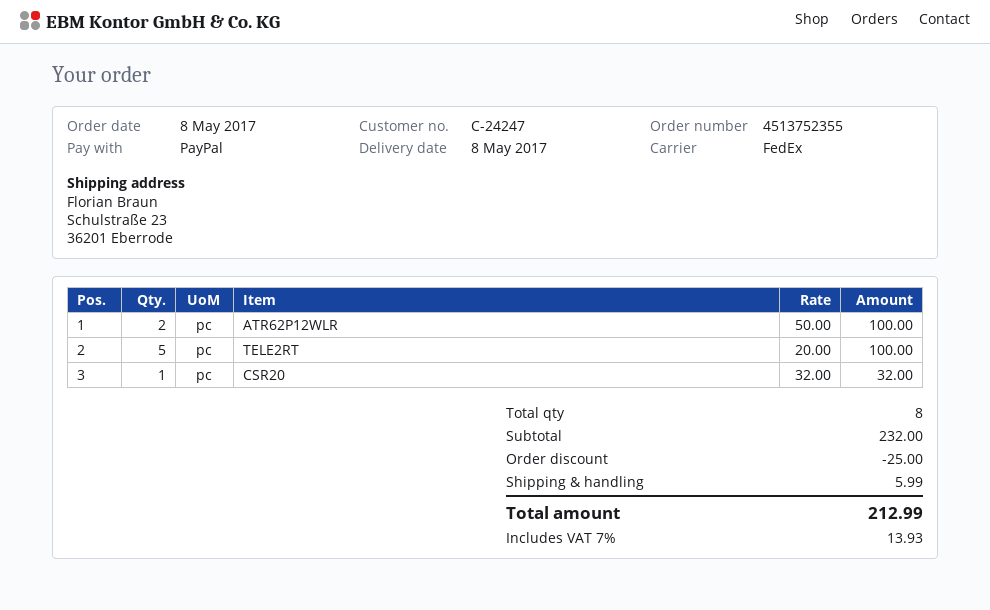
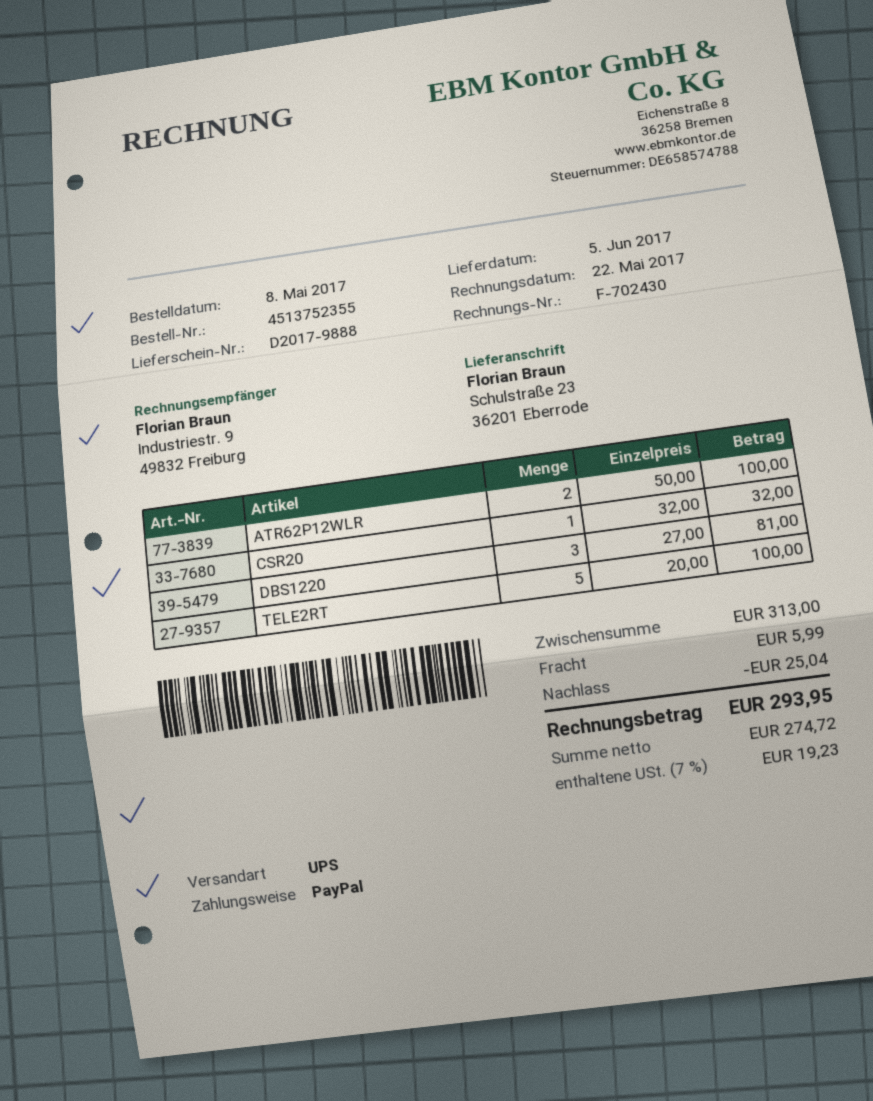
delivery date: 2017-05-08 -> 2017-06-05
shipping method: FedEx -> UPS
DBS1220: none -> 3 x 27.00 = 81.00
subtotal: 232.00 -> 313.00
discount: 25.00 -> 25.04
tax: 7% = 13.93 -> 7% = 19.23
total: 212.99 -> 293.95

